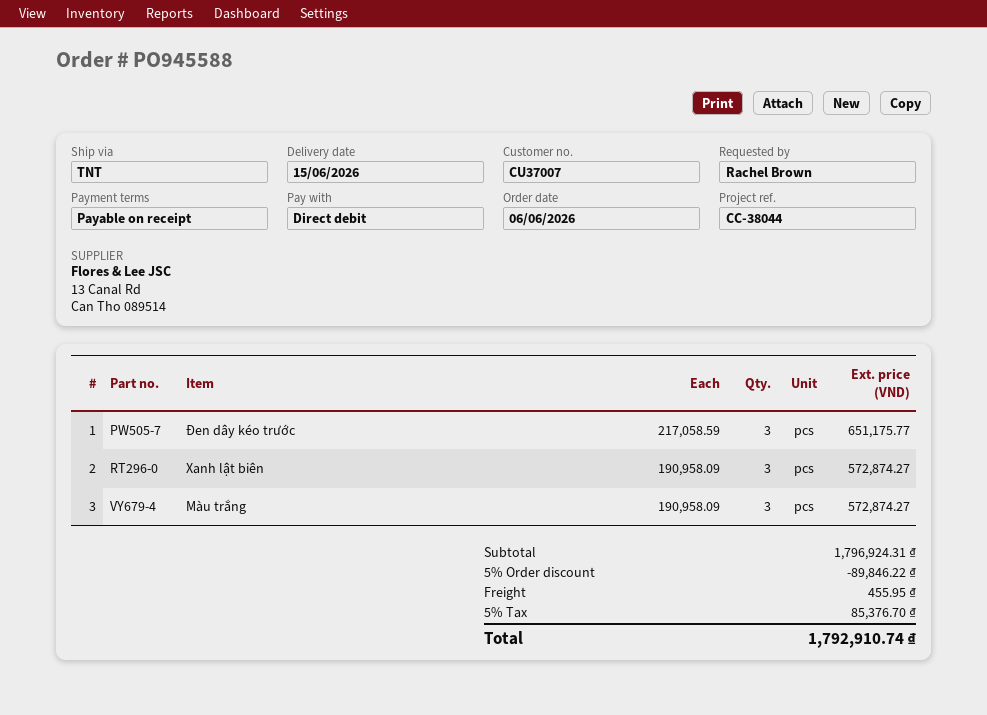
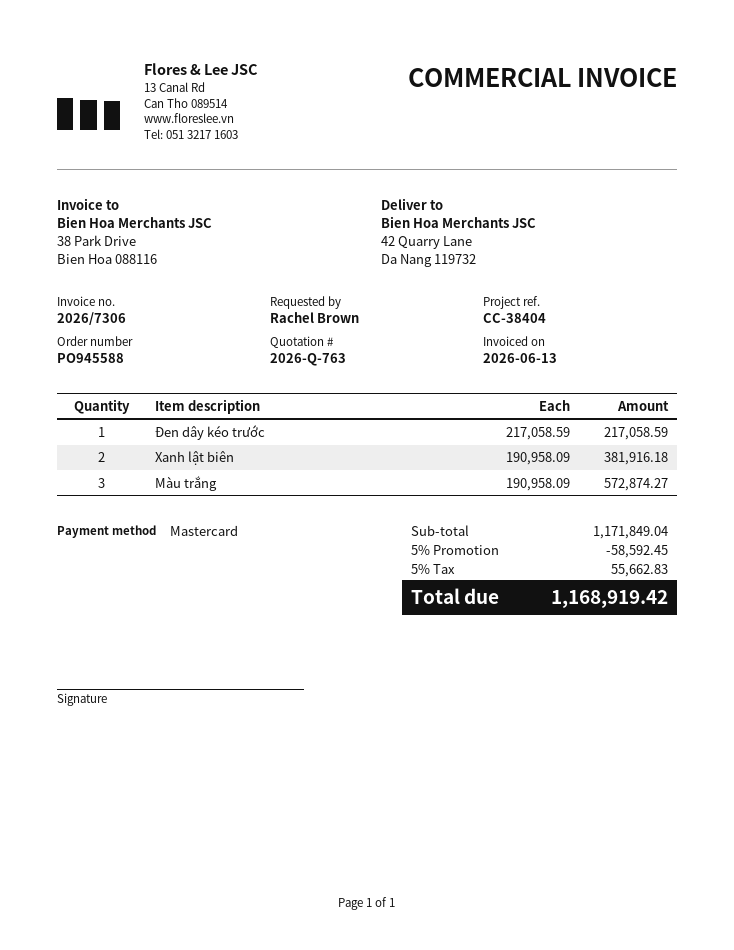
reference: CC-38044 -> CC-38404
payment method: direct debit -> Mastercard
Đen dây kéo trước: 3 x 217058.59 = 651175.77 -> 1 x 217058.59 = 217058.59
Xanh lật biên: 3 x 190958.09 = 572874.27 -> 2 x 190958.09 = 381916.18
subtotal: 1796924.31 -> 1171849.04
discount: 5% = 89846.22 -> 5% = 58592.45
shipping: 455.95 -> none
tax: 5% = 85376.70 -> 5% = 55662.83
total: 1792910.74 -> 1168919.42

